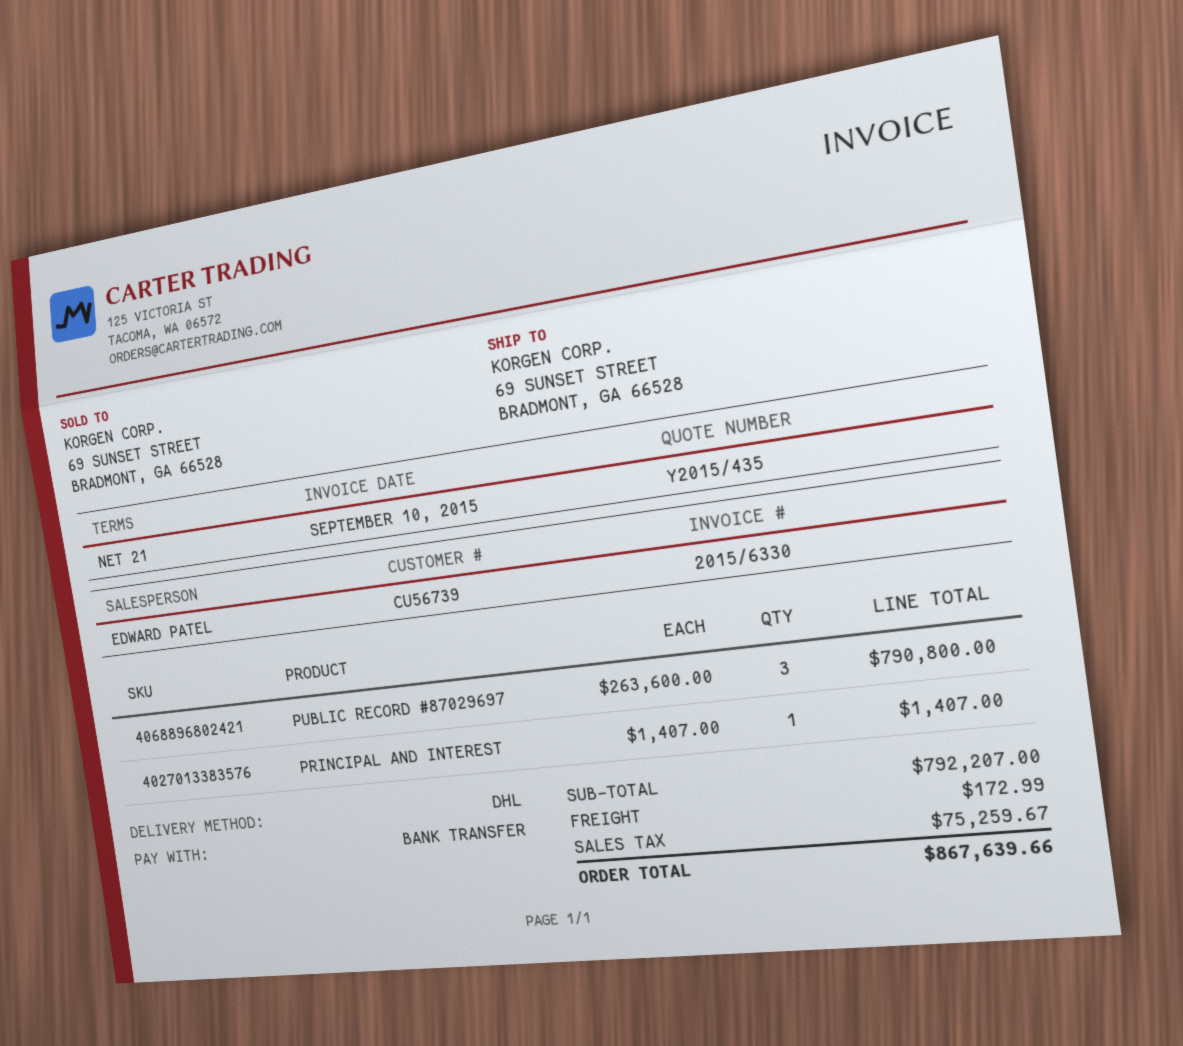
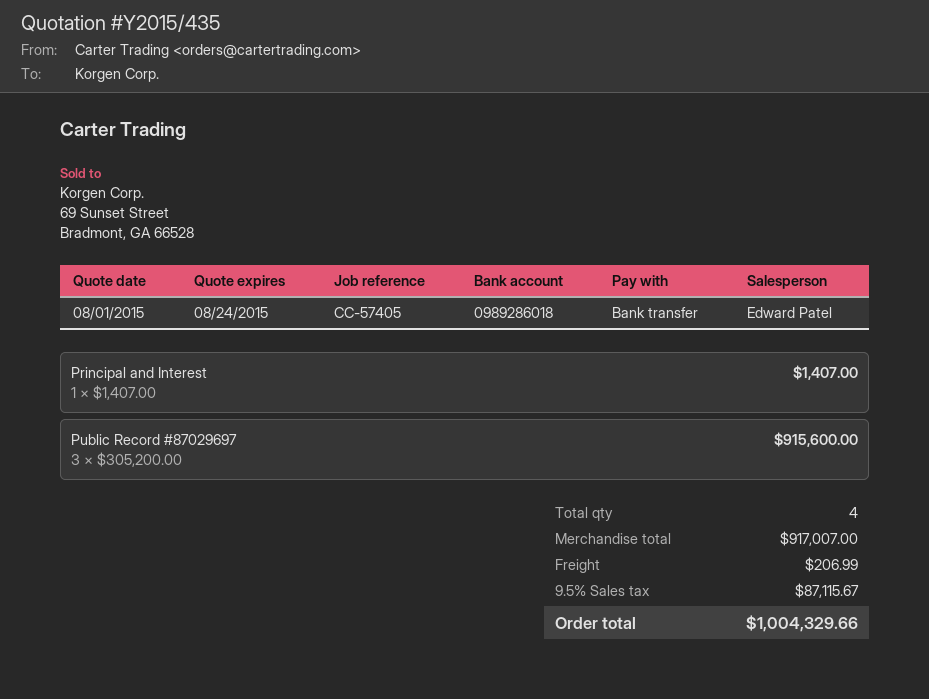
PUBLIC RECORD #87029697: 3 x 263600.00 = 790800.00 -> 3 x 305200.00 = 915600.00
subtotal: 792207.00 -> 917007.00
shipping: 172.99 -> 206.99
tax: 75259.67 -> 87115.67
total: 867639.66 -> 1004329.66

